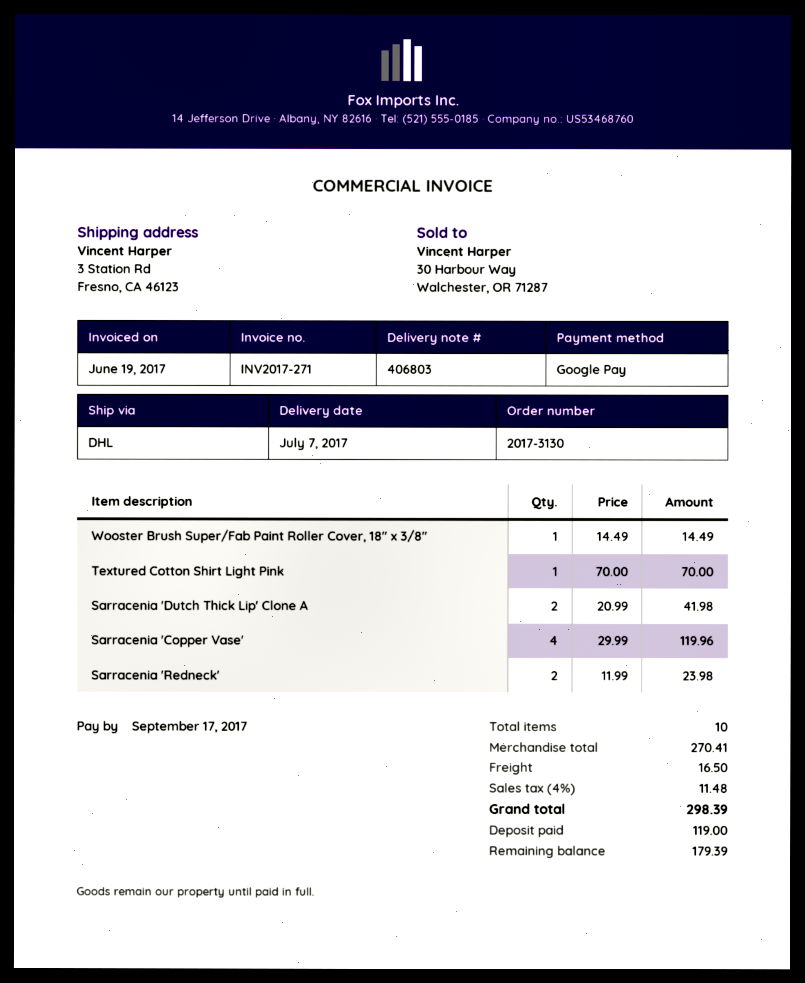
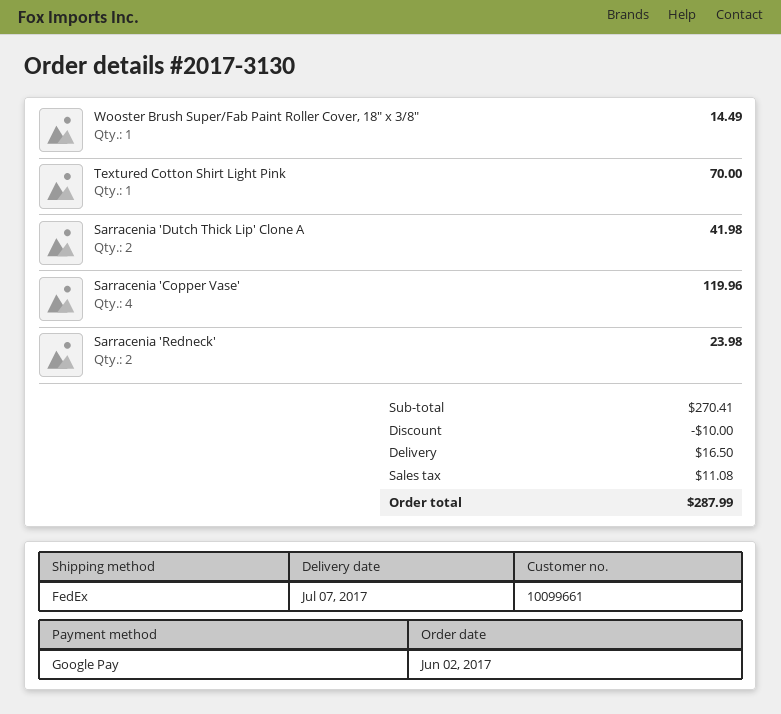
shipping method: DHL -> FedEx
discount: none -> 10.00
tax: 11.48 -> 11.08
total: 298.39 -> 287.99

